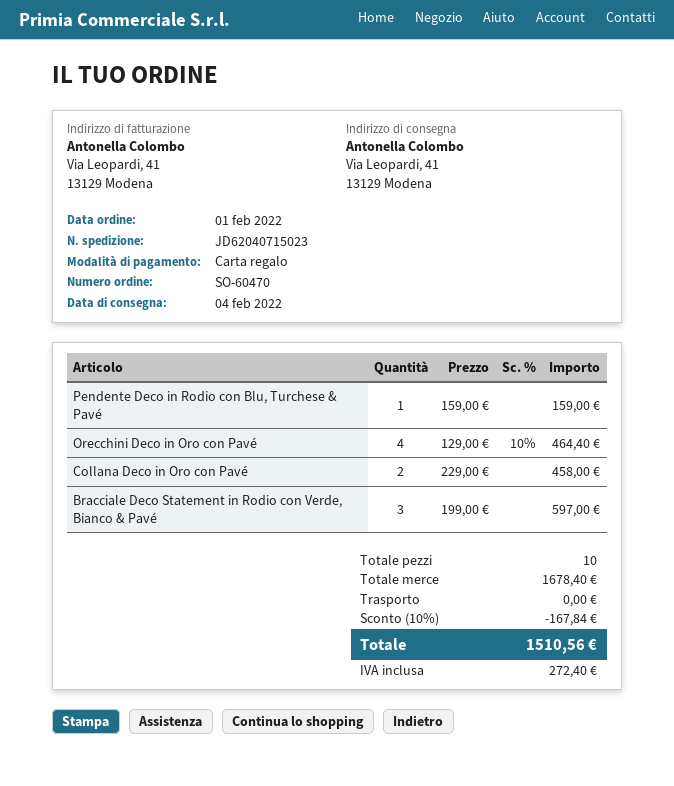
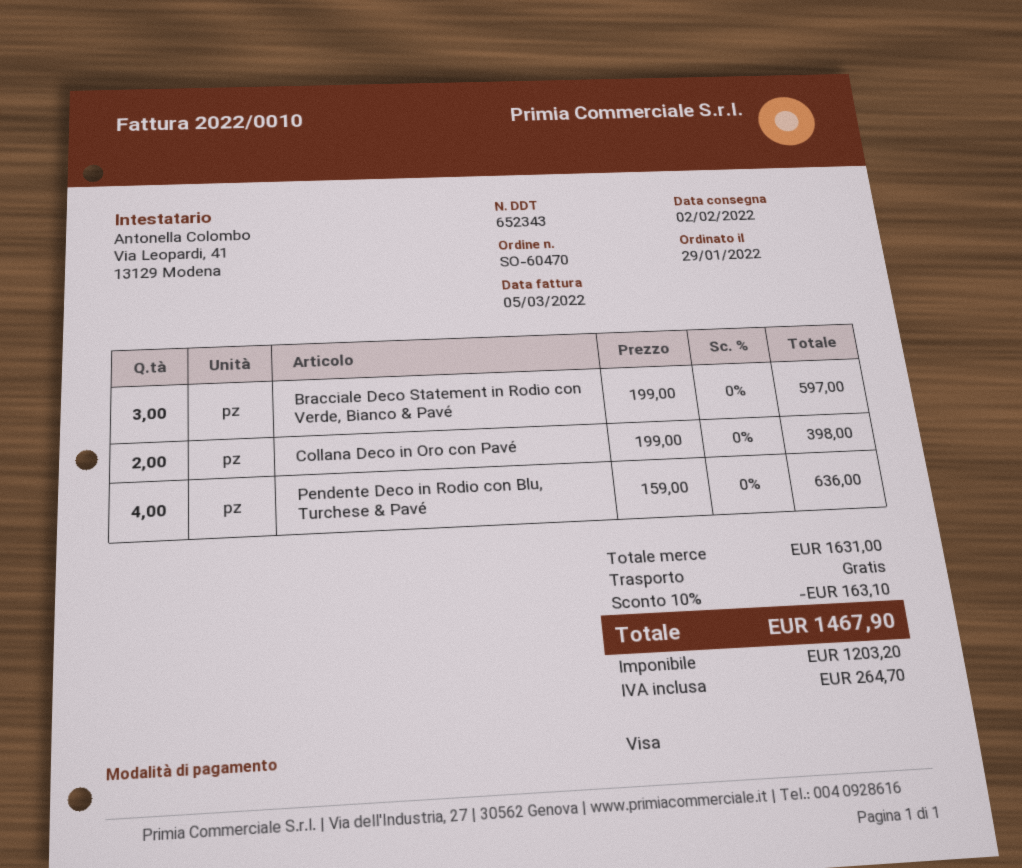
order date: 2022-02-01 -> 2022-01-29
delivery date: 2022-02-04 -> 2022-02-02
payment method: gift card -> Visa
Pendente Deco in Rodio con Blu, Turchese & Pavé: 1 x 159.00 = 159.00 -> 4 x 159.00 = 636.00
Orecchini Deco in Oro con Pavé: 4 x 129.00 - 10% = 464.40 -> none
Collana Deco in Oro con Pavé: 2 x 229.00 = 458.00 -> 2 x 199.00 = 398.00
subtotal: 1678.40 -> 1631.00
discount: 10% = 167.84 -> 10% = 163.10
tax: 272.40 -> 264.70
total: 1510.56 -> 1467.90

